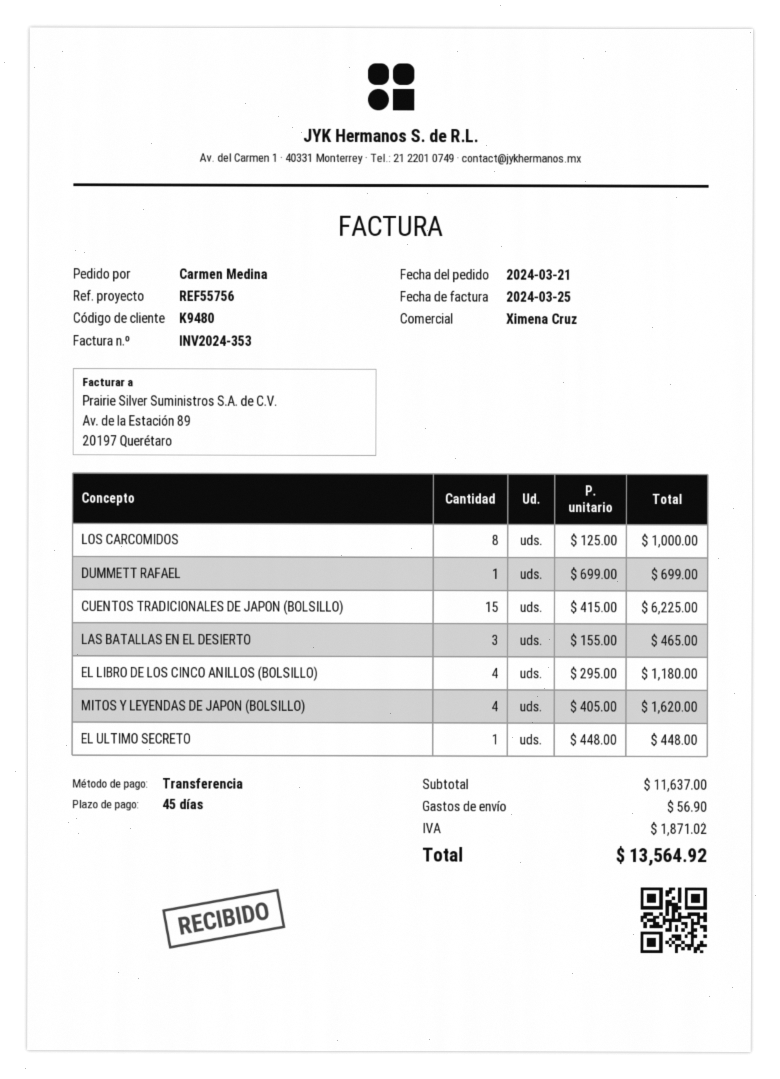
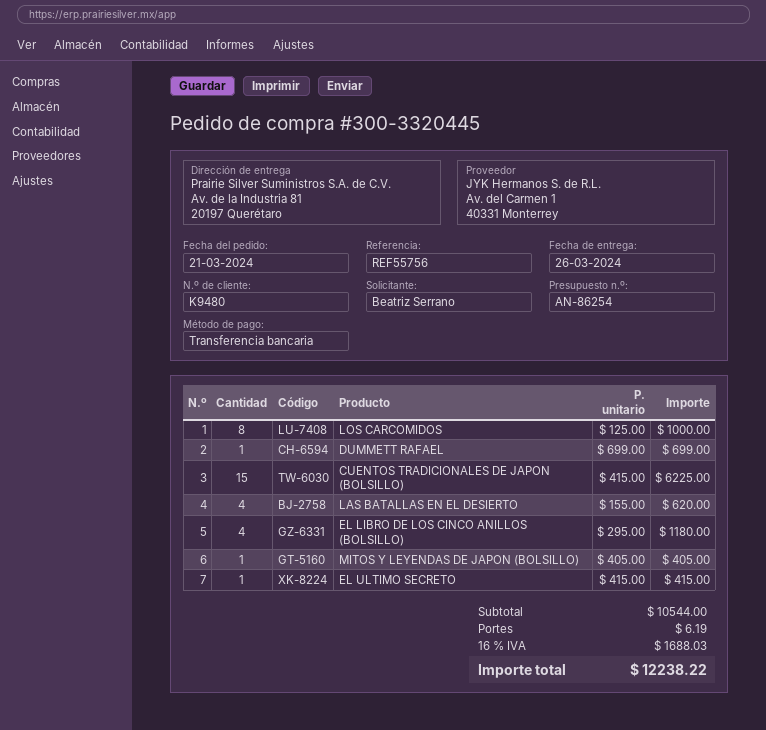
ordered by: Carmen Medina -> Beatriz Serrano
LAS BATALLAS EN EL DESIERTO: 3 x 155.00 = 465.00 -> 4 x 155.00 = 620.00
MITOS Y LEYENDAS DE JAPON (BOLSILLO): 4 x 405.00 = 1620.00 -> 1 x 405.00 = 405.00
EL ULTIMO SECRETO: 1 x 448.00 = 448.00 -> 1 x 415.00 = 415.00
subtotal: 11637.00 -> 10544.00
shipping: 56.90 -> 6.19
tax: 1871.02 -> 1688.03
total: 13564.92 -> 12238.22

